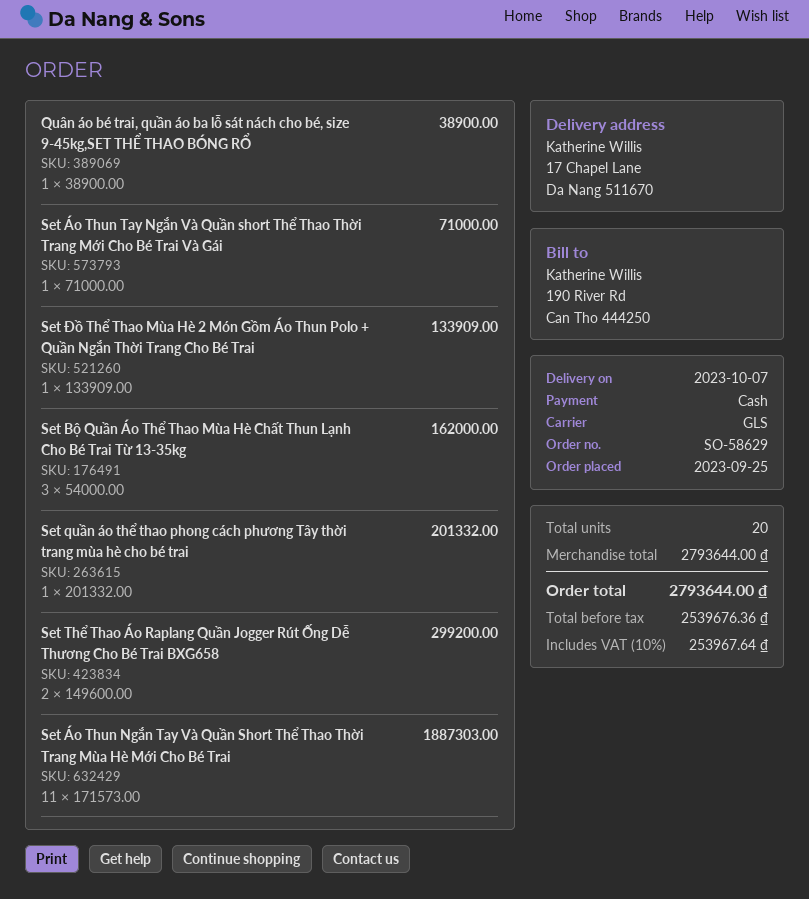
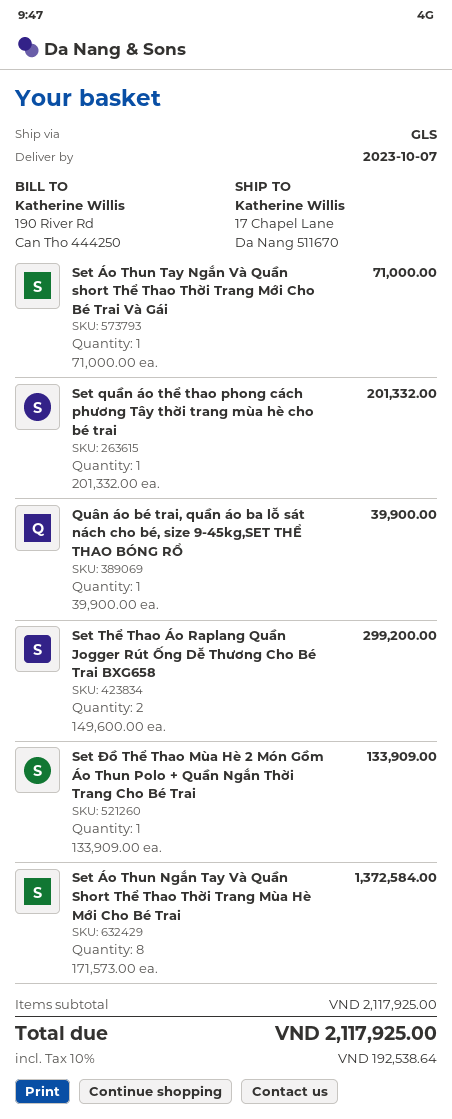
Quân áo bé trai, quần áo ba lỗ sát nách cho bé, size 9-45kg,SET THỂ THAO BÓNG RỔ: 1 x 38900.00 = 38900.00 -> 1 x 39900.00 = 39900.00
Set Bộ Quần Áo Thể Thao Mùa Hè Chất Thun Lạnh Cho Bé Trai Từ 13-35kg: 3 x 54000.00 = 162000.00 -> none
Set Áo Thun Ngắn Tay Và Quần Short Thể Thao Thời Trang Mùa Hè Mới Cho Bé Trai: 11 x 171573.00 = 1887303.00 -> 8 x 171573.00 = 1372584.00
subtotal: 2793644.00 -> 2117925.00
tax: 10% = 253967.64 -> 10% = 192538.64
total: 2793644.00 -> 2117925.00

